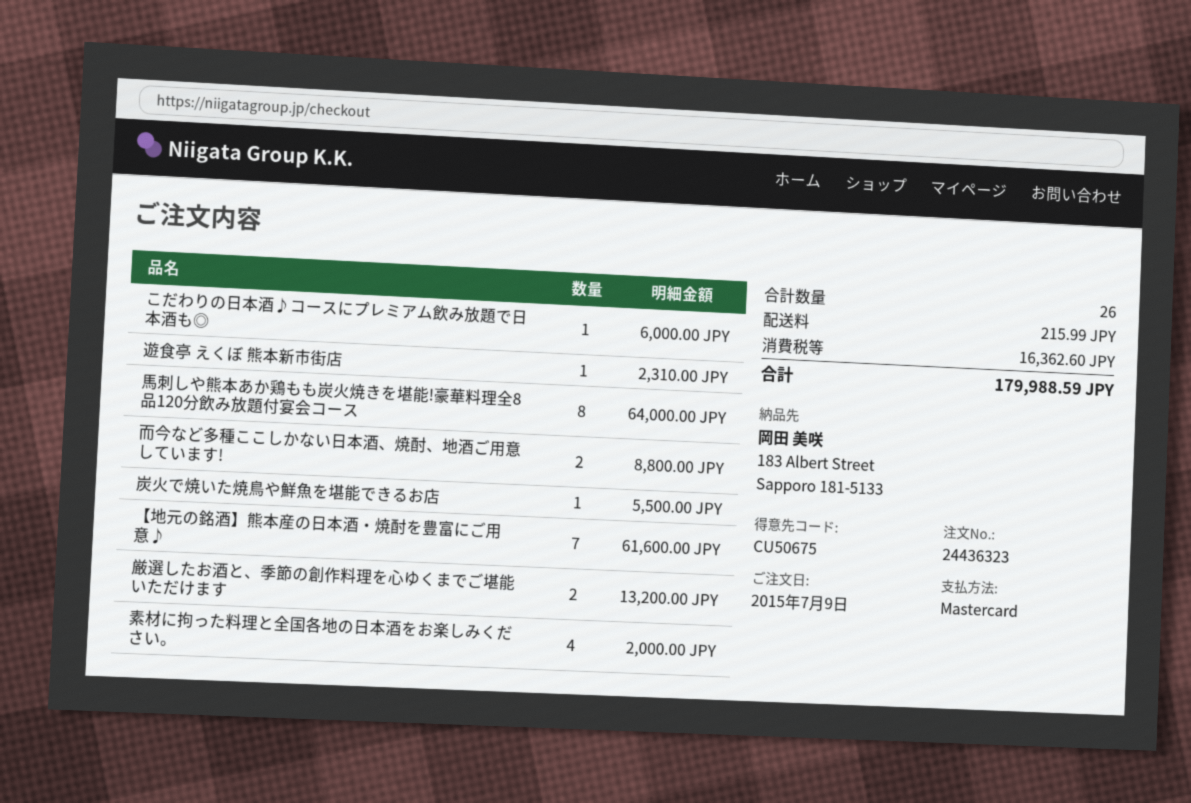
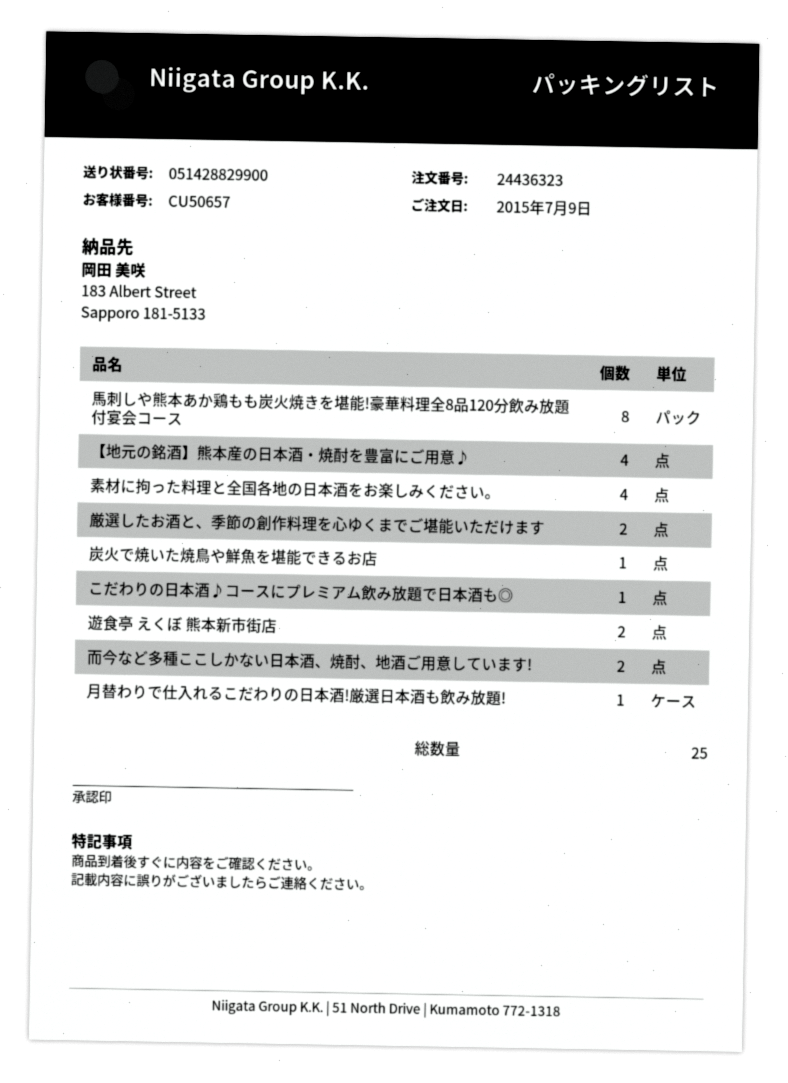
customer number: CU50675 -> CU50657
遊食亭 えくぼ 熊本新市街店: 1 -> 2
【地元の銘酒】熊本産の日本酒・焼酎を豊富にご用意♪: 7 -> 4
月替わりで仕入れるこだわりの日本酒!厳選日本酒も飲み放題!: none -> 1
total quantity: 26 -> 25

